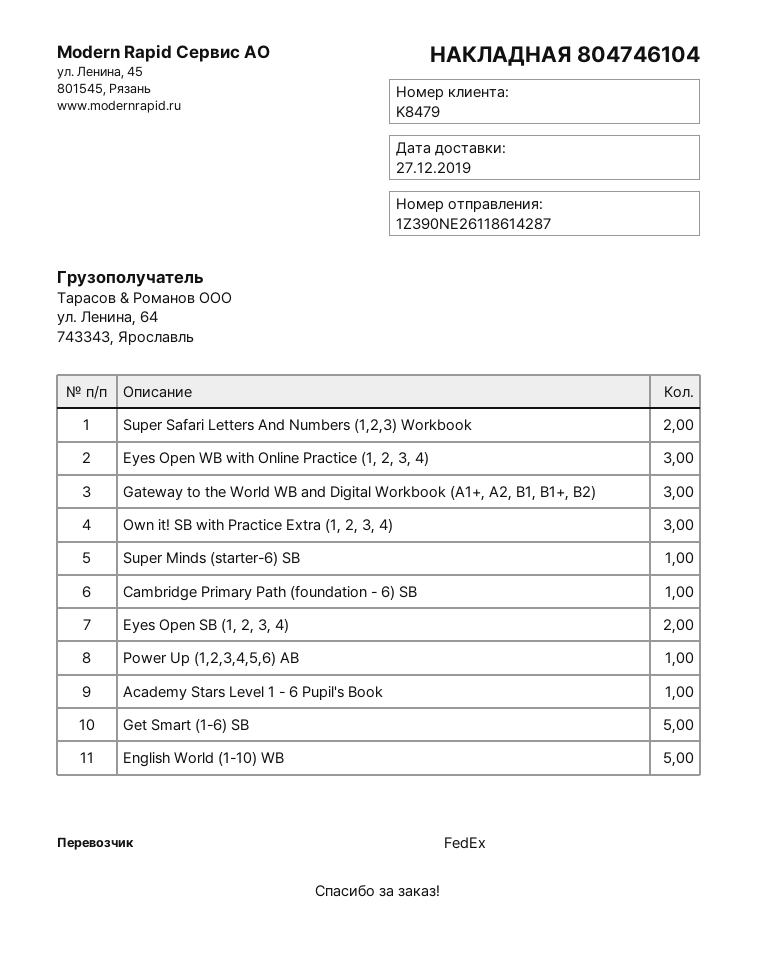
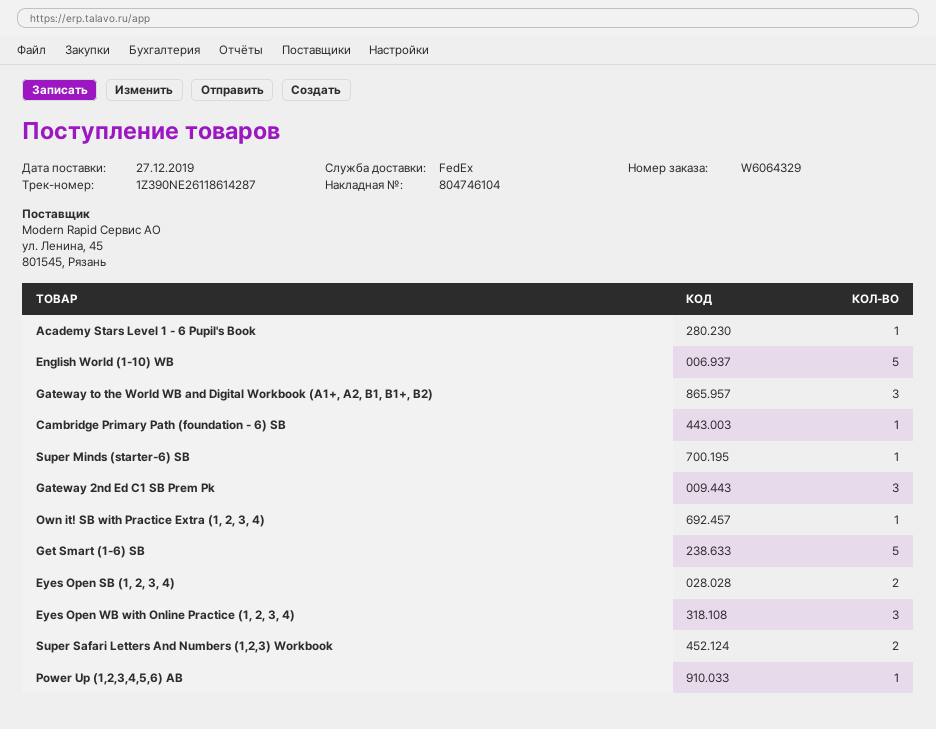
Own it! SB with Practice Extra (1, 2, 3, 4): 3 -> 1
Gateway 2nd Ed C1 SB Prem Pk: none -> 3

